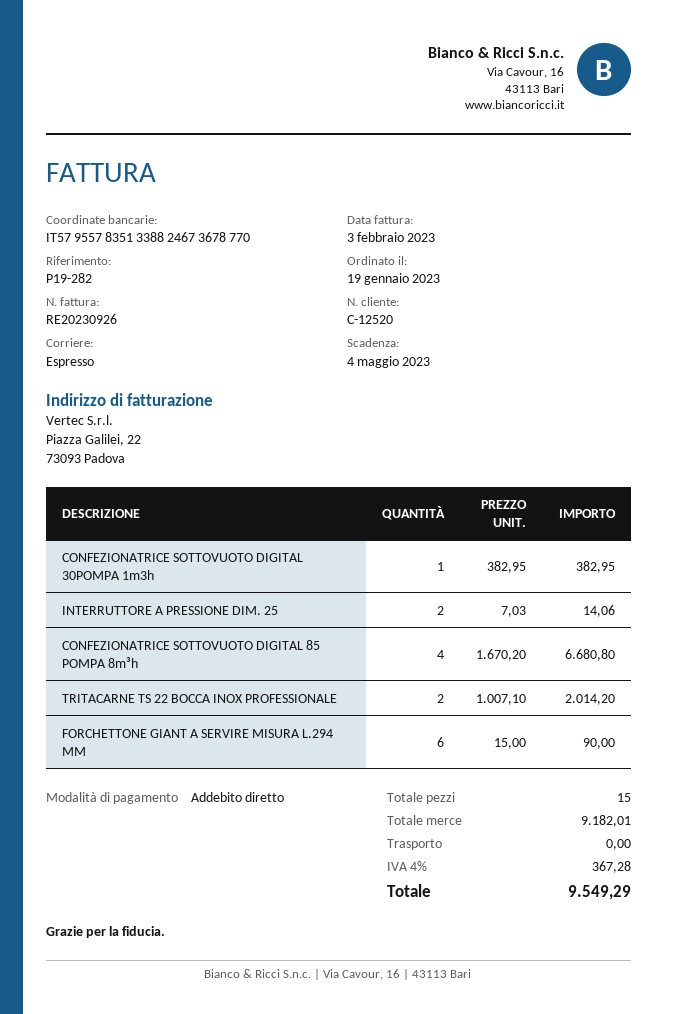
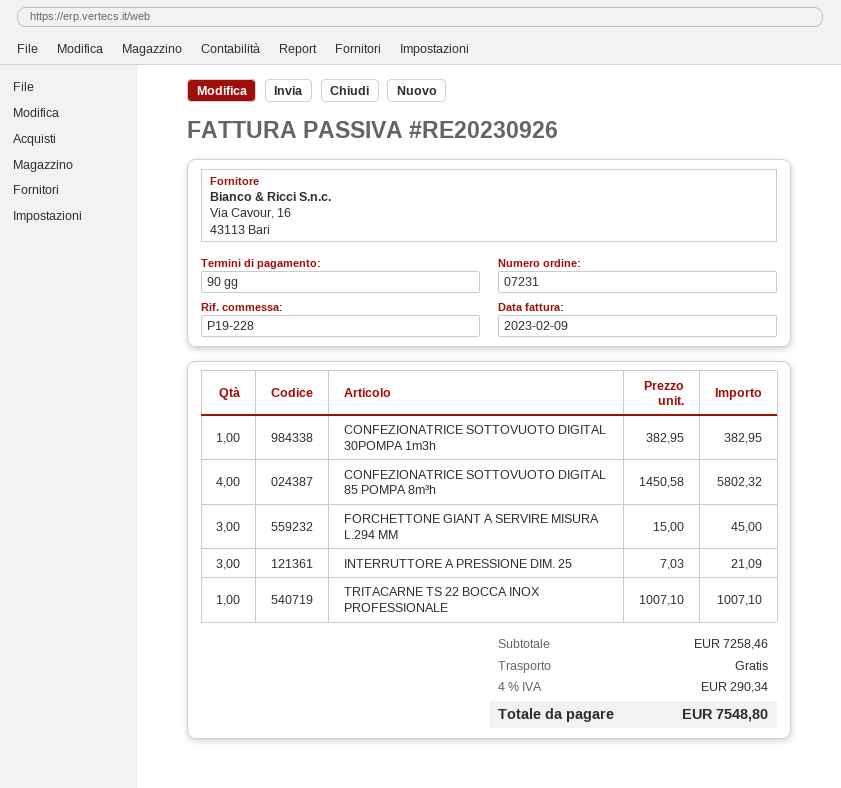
invoice date: 2023-02-03 -> 2023-02-09
reference: P19-282 -> P19-228
INTERRUTTORE A PRESSIONE DIM. 25: 2 x 7.03 = 14.06 -> 3 x 7.03 = 21.09
CONFEZIONATRICE SOTTOVUOTO DIGITAL 85 POMPA 8m³h: 4 x 1670.20 = 6680.80 -> 4 x 1450.58 = 5802.32
TRITACARNE TS 22 BOCCA INOX PROFESSIONALE: 2 x 1007.10 = 2014.20 -> 1 x 1007.10 = 1007.10
FORCHETTONE GIANT A SERVIRE MISURA L.294 MM: 6 x 15.00 = 90.00 -> 3 x 15.00 = 45.00
subtotal: 9182.01 -> 7258.46
tax: 4% = 367.28 -> 4% = 290.34
total: 9549.29 -> 7548.80

